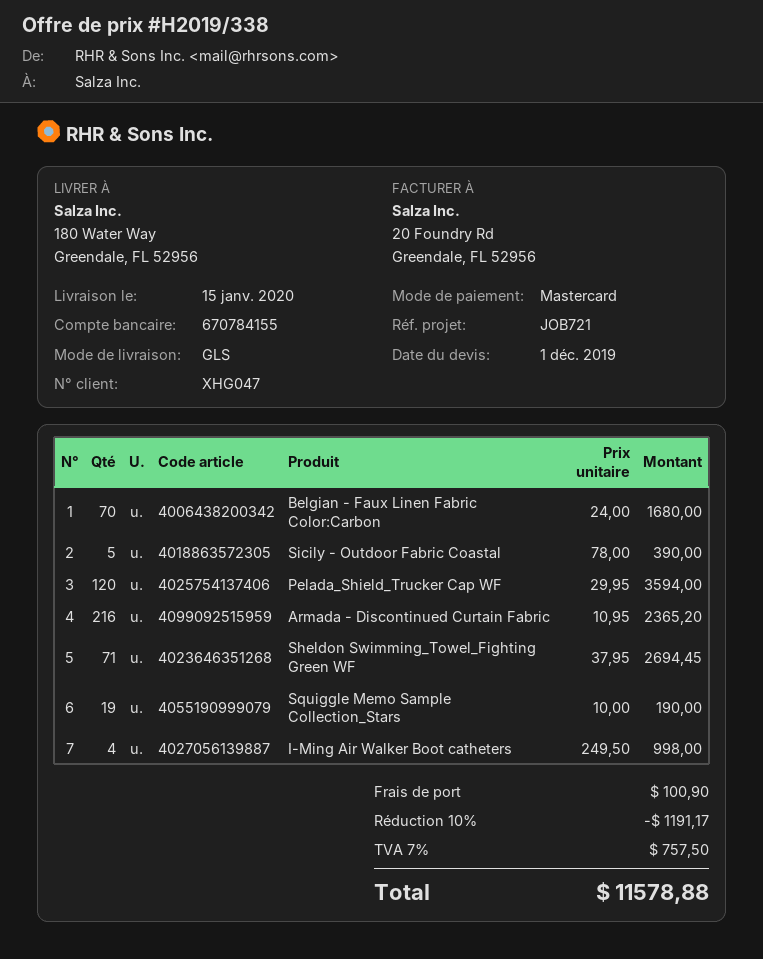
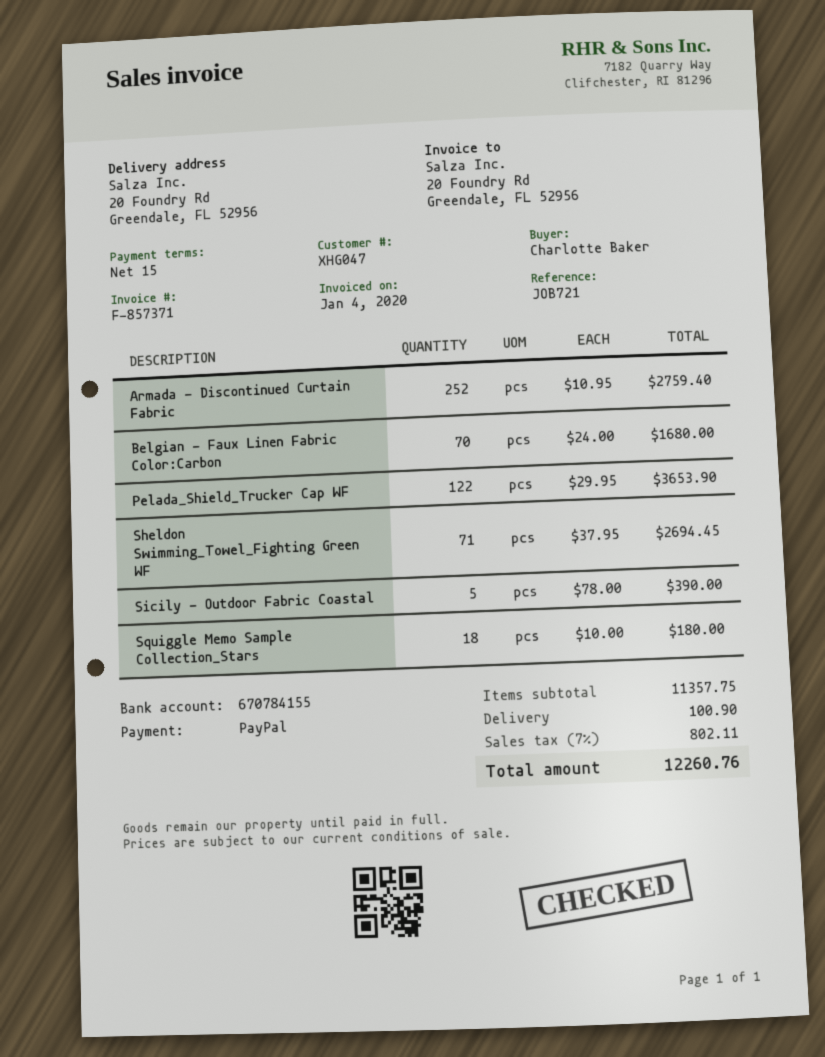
payment method: Mastercard -> PayPal
ship to: 180 Water Way, Greendale, FL 52956 -> 20 Foundry Rd, Greendale, FL 52956
Pelada_Shield_Trucker Cap WF: 120 x 29.95 = 3594.00 -> 122 x 29.95 = 3653.90
Armada - Discontinued Curtain Fabric: 216 x 10.95 = 2365.20 -> 252 x 10.95 = 2759.40
Squiggle Memo Sample Collection_Stars: 19 x 10.00 = 190.00 -> 18 x 10.00 = 180.00
I-Ming Air Walker Boot catheters: 4 x 249.50 = 998.00 -> none
discount: 10% = 1191.17 -> none
tax: 7% = 757.50 -> 7% = 802.11
total: 11578.88 -> 12260.76

